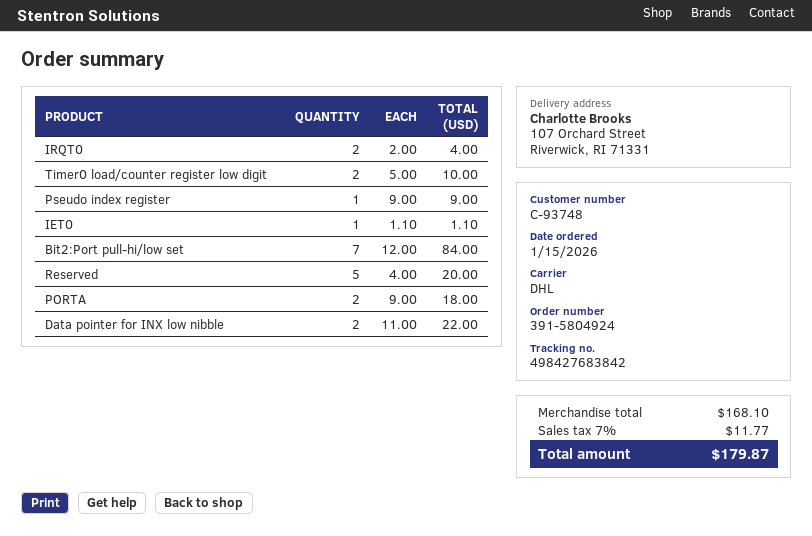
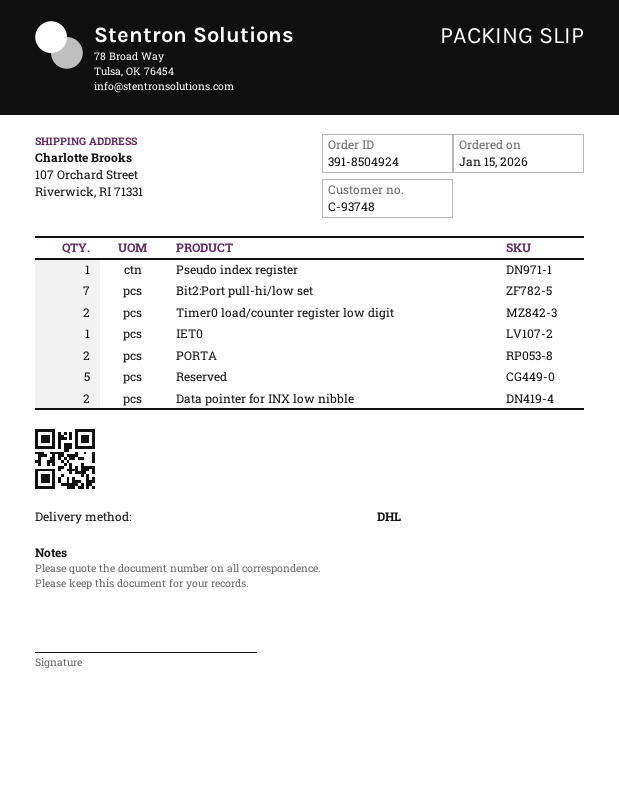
order number: 391-5804924 -> 391-8504924
IRQT0: 2 -> none

